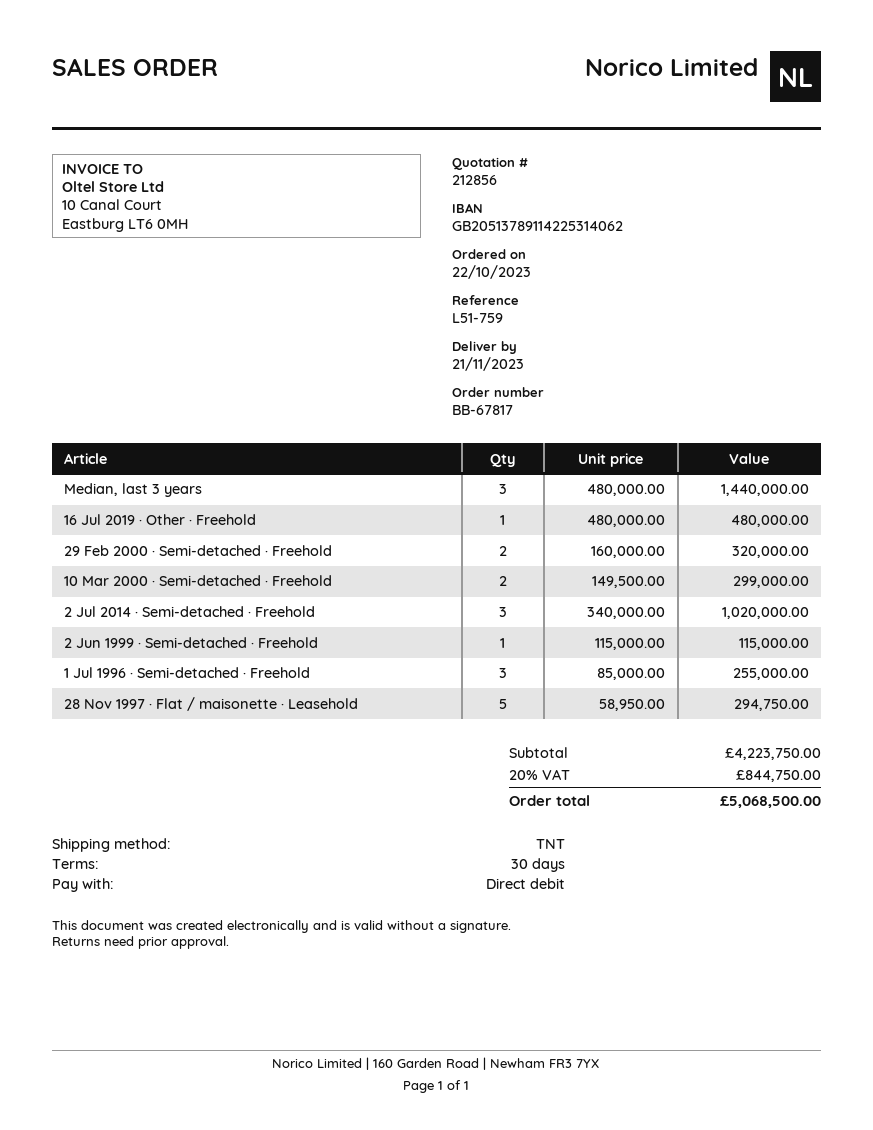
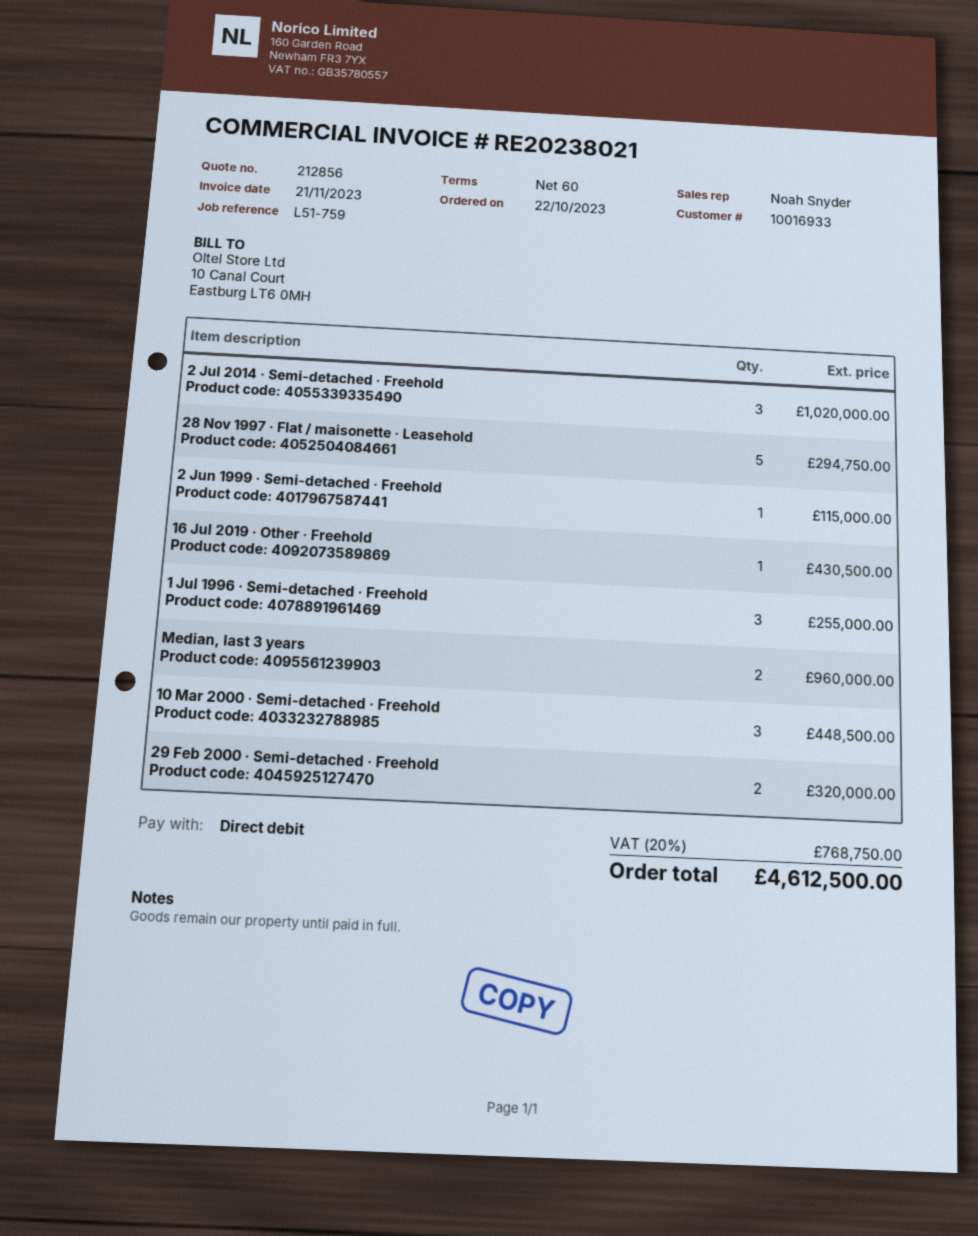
payment terms: 30 days -> 60 days
Median, last 3 years: 3 for 1440000.00 -> 2 for 960000.00
16 Jul 2019 · Other · Freehold: 1 for 480000.00 -> 1 for 430500.00
10 Mar 2000 · Semi-detached · Freehold: 2 for 299000.00 -> 3 for 448500.00
tax: 20% = 844750.00 -> 20% = 768750.00
total: 5068500.00 -> 4612500.00

